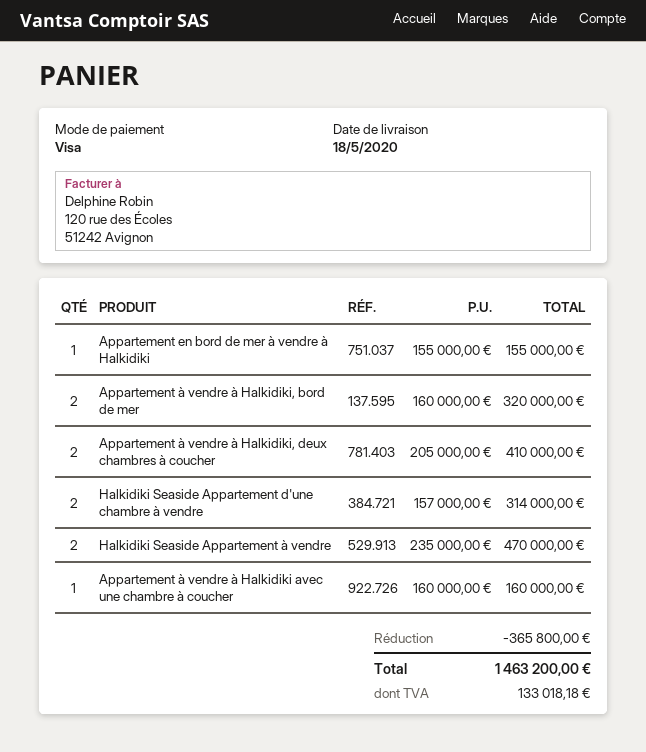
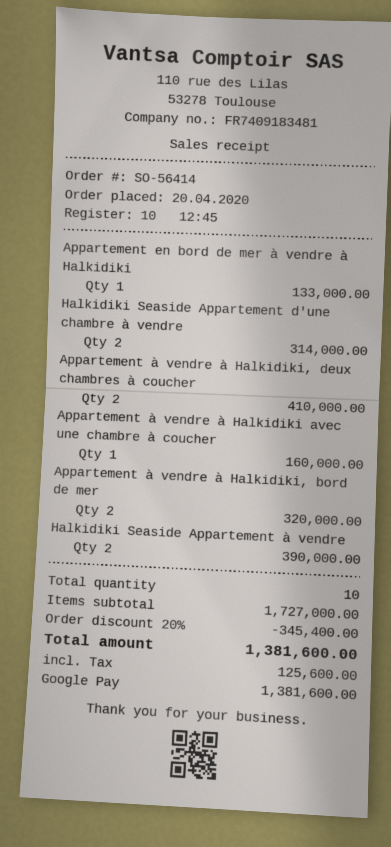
payment method: Visa -> Google Pay
Appartement en bord de mer à vendre à Halkidiki: 1 for 155000.00 -> 1 for 133000.00
Halkidiki Seaside Appartement à vendre: 2 for 470000.00 -> 2 for 390000.00
discount: 365800.00 -> 345400.00
tax: 133018.18 -> 125600.00
total: 1463200.00 -> 1381600.00

